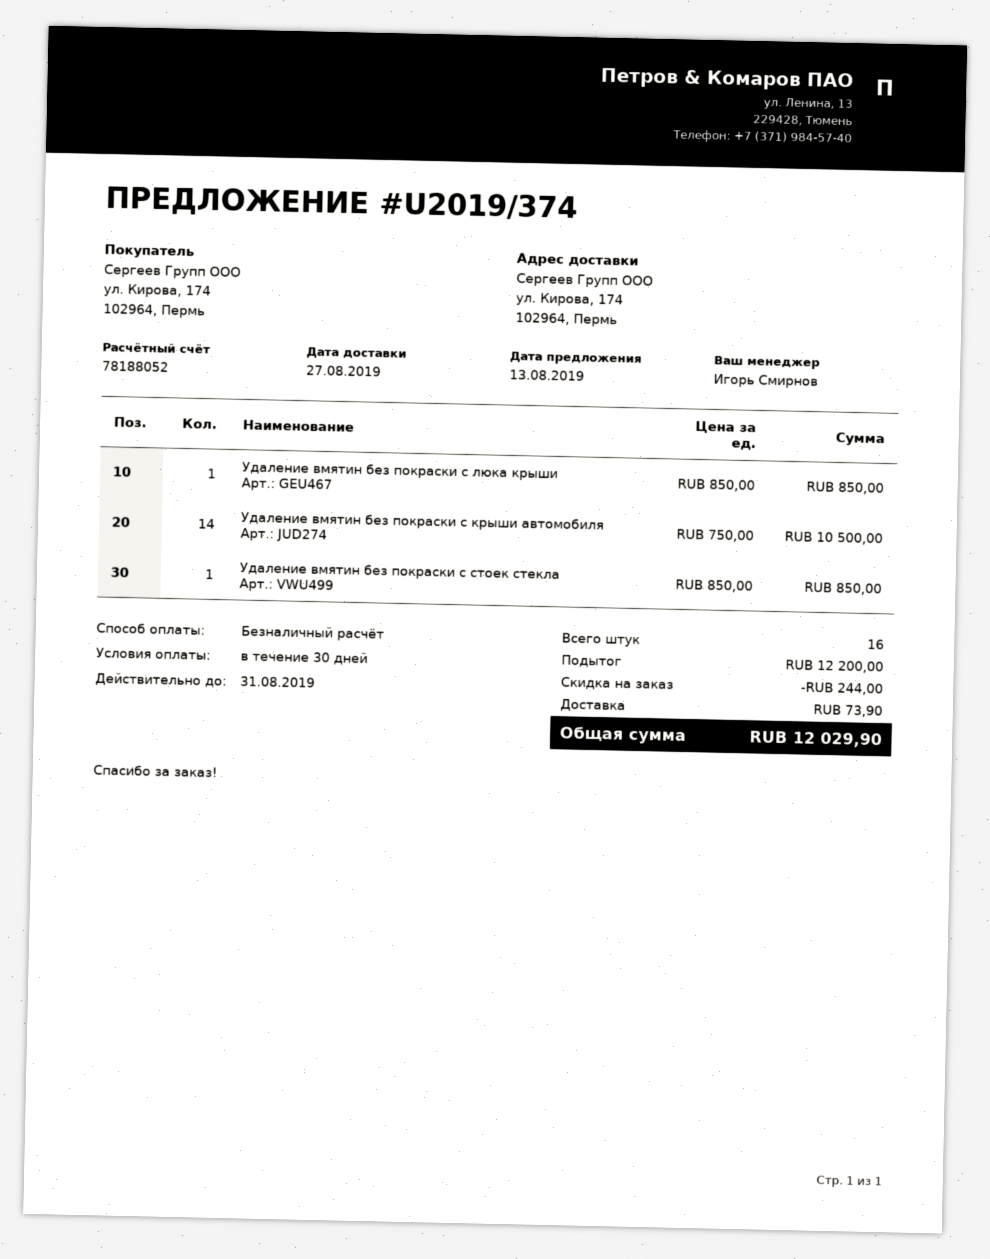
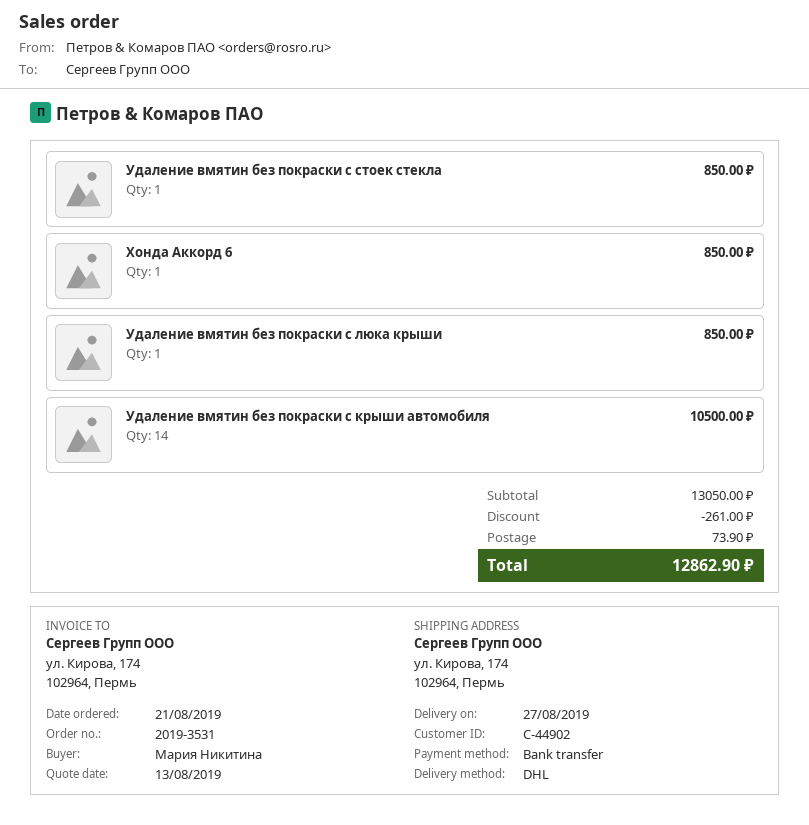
Хонда Аккорд 6: none -> 1 for 850.00
subtotal: 12200.00 -> 13050.00
discount: 244.00 -> 261.00
total: 12029.90 -> 12862.90

